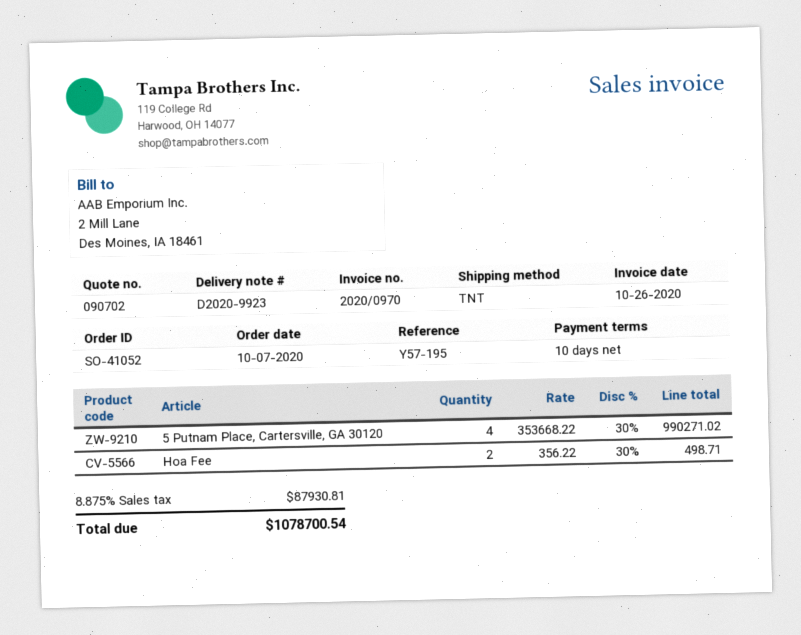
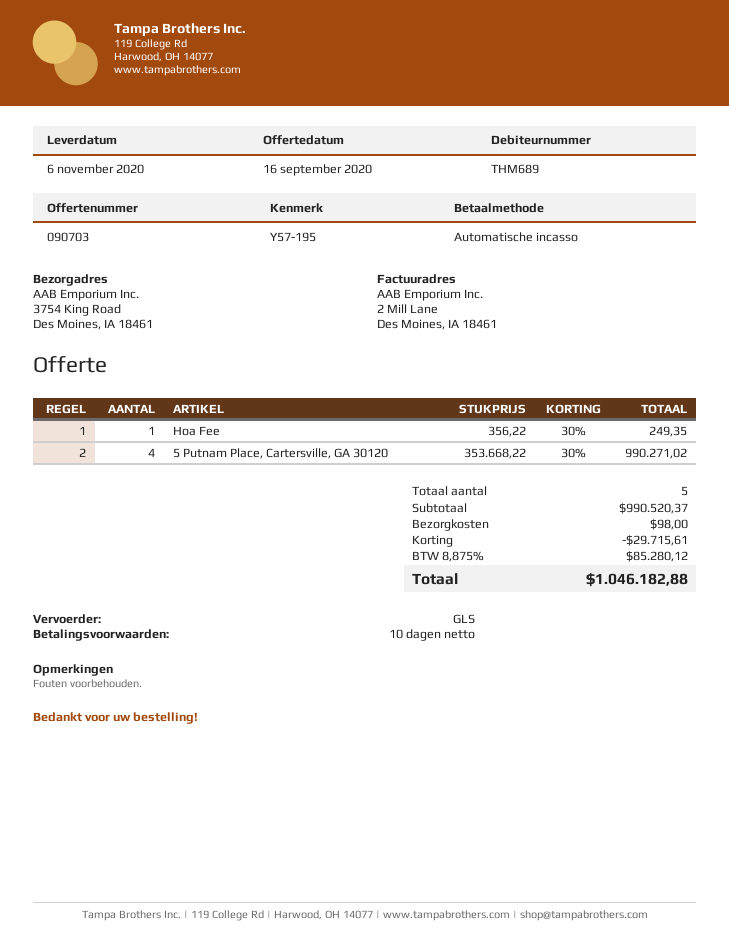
quote number: 090702 -> 090703
shipping method: TNT -> GLS
Hoa Fee: 2 x 356.22 - 30% = 498.71 -> 1 x 356.22 - 30% = 249.35
discount: none -> 29715.61
shipping: none -> 98.00
tax: 8.875% = 87930.81 -> 8.875% = 85280.12
total: 1078700.54 -> 1046182.88

